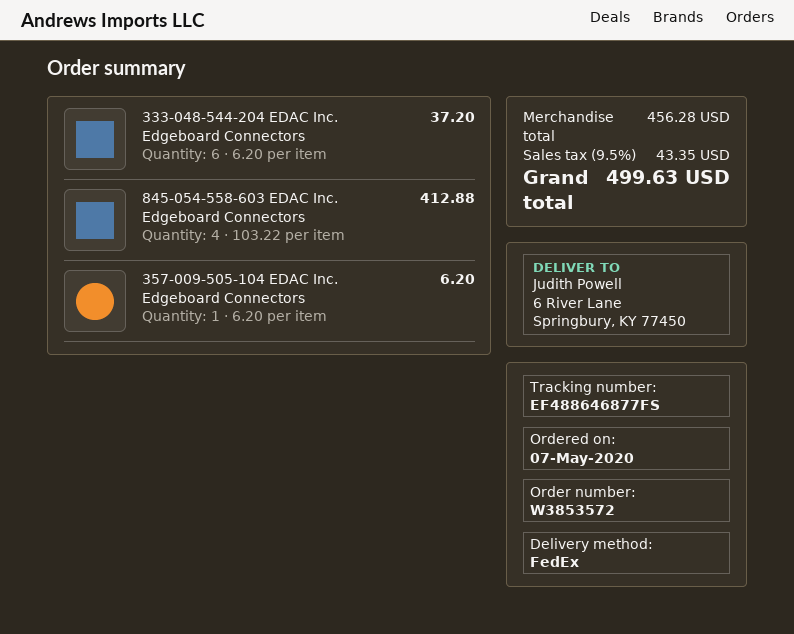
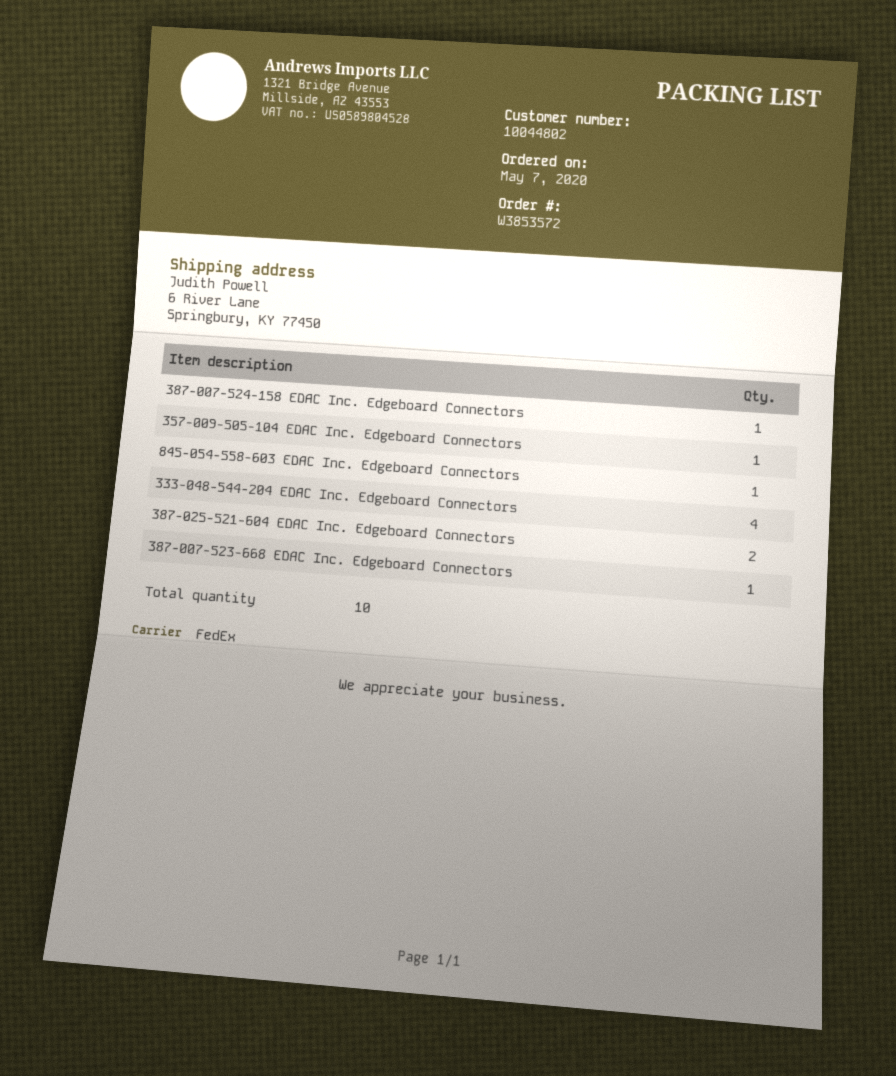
333-048-544-204 EDAC Inc. Edgeboard Connectors: 6 -> 4
845-054-558-603 EDAC Inc. Edgeboard Connectors: 4 -> 1
387-007-524-158 EDAC Inc. Edgeboard Connectors: none -> 1
387-025-521-604 EDAC Inc. Edgeboard Connectors: none -> 2
387-007-523-668 EDAC Inc. Edgeboard Connectors: none -> 1

